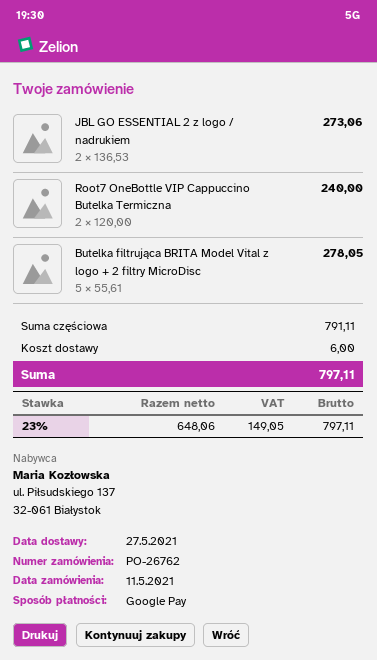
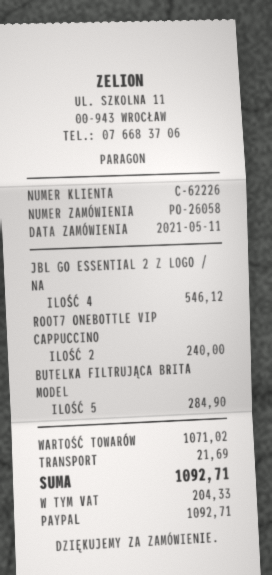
order number: PO-26762 -> PO-26058
payment method: Google Pay -> PayPal
JBL GO ESSENTIAL 2 z logo / nadrukiem: 2 for 273.06 -> 4 for 546.12
Butelka filtrująca BRITA Model Vital z logo + 2 filtry MicroDisc: 5 for 278.05 -> 5 for 284.90
subtotal: 791.11 -> 1071.02
shipping: 6.00 -> 21.69
tax: 149.05 -> 204.33
total: 797.11 -> 1092.71

